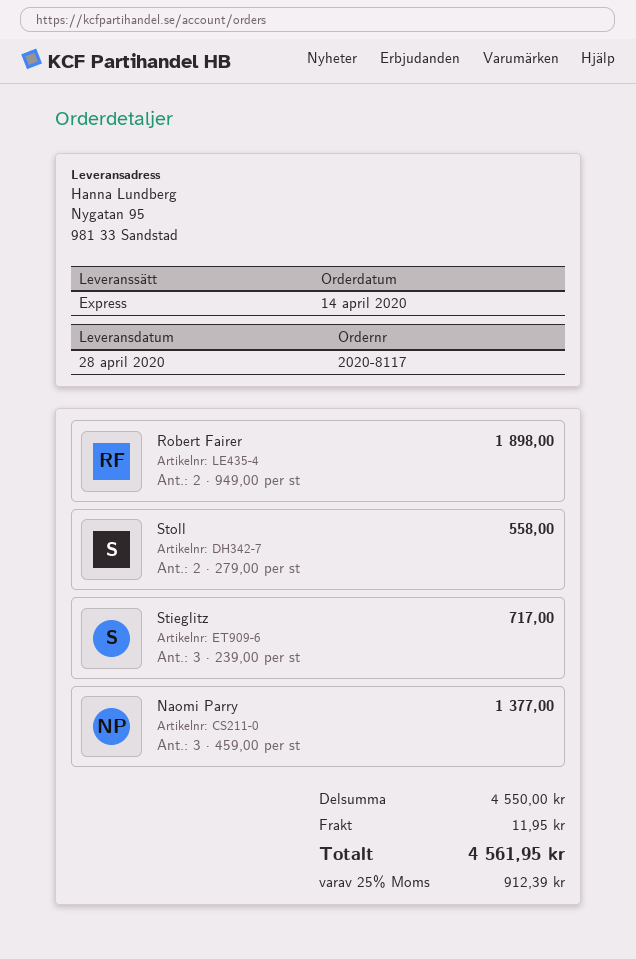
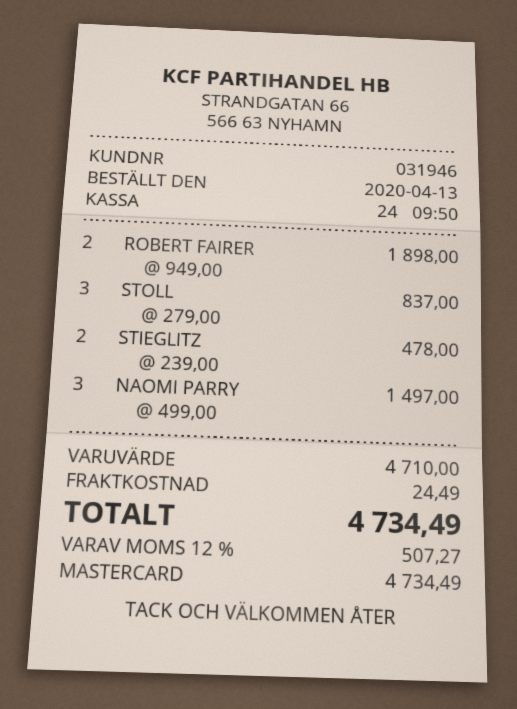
order date: 2020-04-14 -> 2020-04-13
Stoll: 2 x 279.00 = 558.00 -> 3 x 279.00 = 837.00
Stieglitz: 3 x 239.00 = 717.00 -> 2 x 239.00 = 478.00
Naomi Parry: 3 x 459.00 = 1377.00 -> 3 x 499.00 = 1497.00
subtotal: 4550.00 -> 4710.00
shipping: 11.95 -> 24.49
tax: 25% = 912.39 -> 12% = 507.27
total: 4561.95 -> 4734.49

